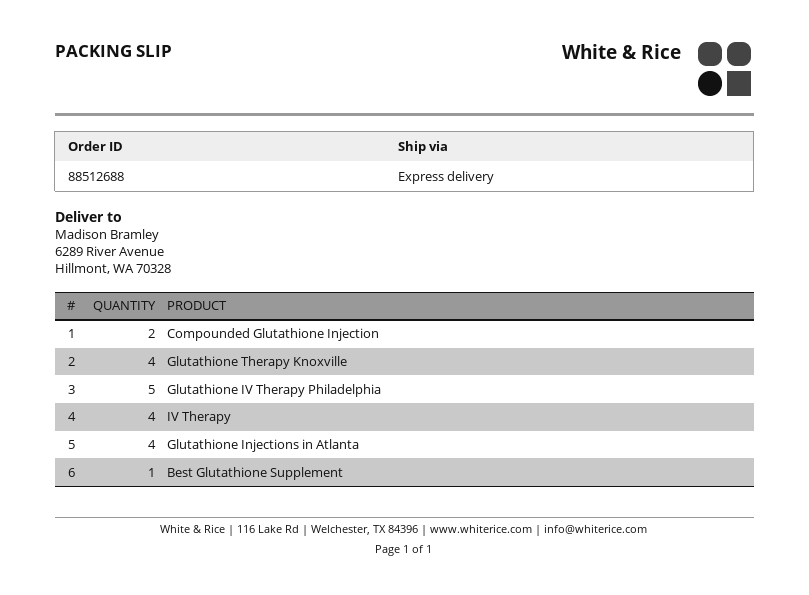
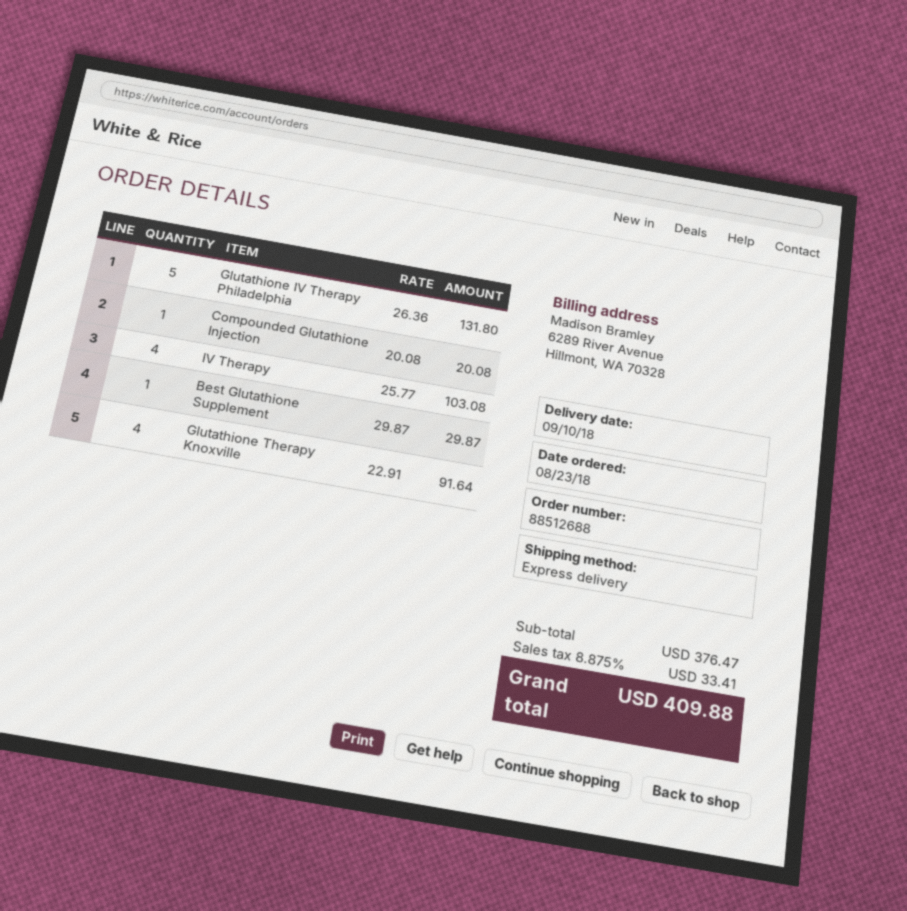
Compounded Glutathione Injection: 2 -> 1
Glutathione Injections in Atlanta: 4 -> none

